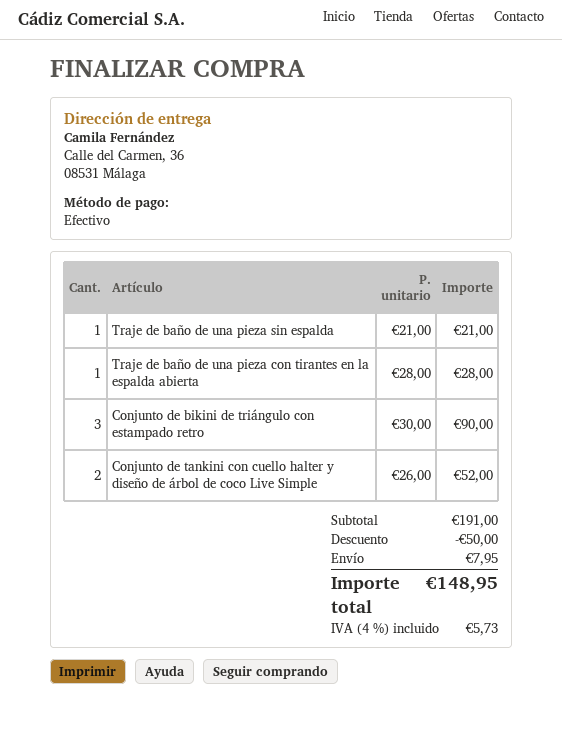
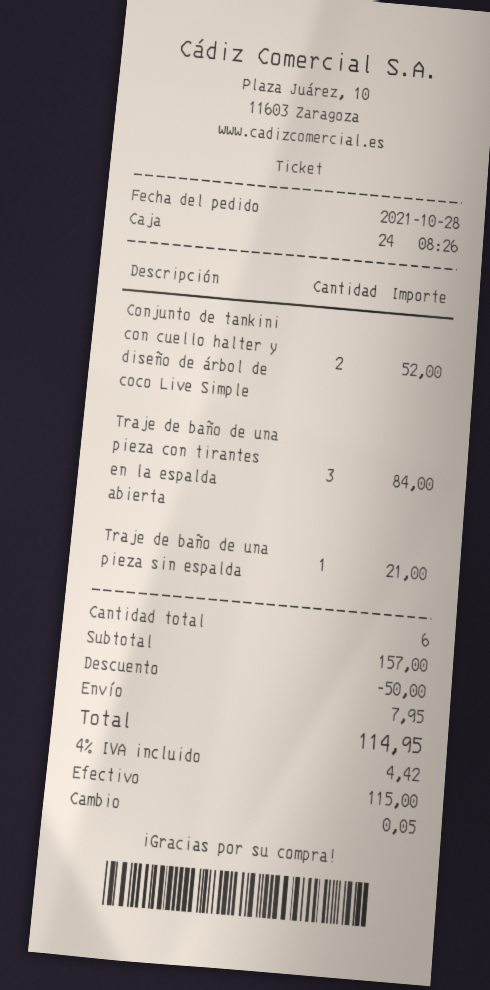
Traje de baño de una pieza con tirantes en la espalda abierta: 1 for 28.00 -> 3 for 84.00
Conjunto de bikini de triángulo con estampado retro: 3 for 90.00 -> none
subtotal: 191.00 -> 157.00
tax: 4% = 5.73 -> 4% = 4.42
total: 148.95 -> 114.95

